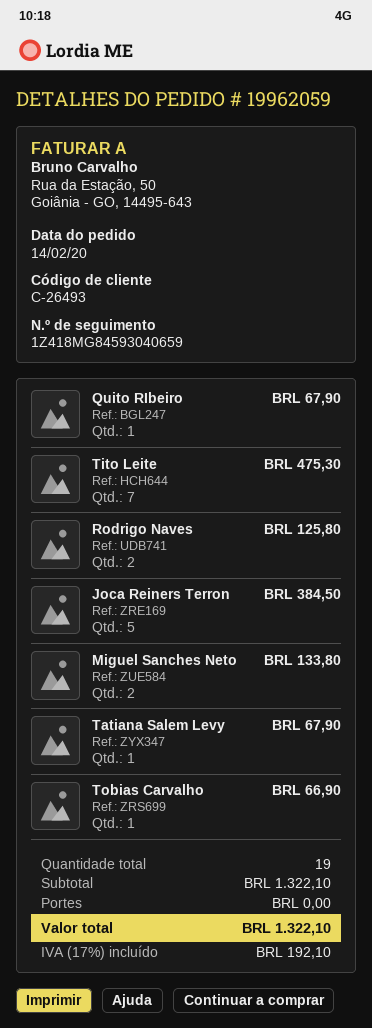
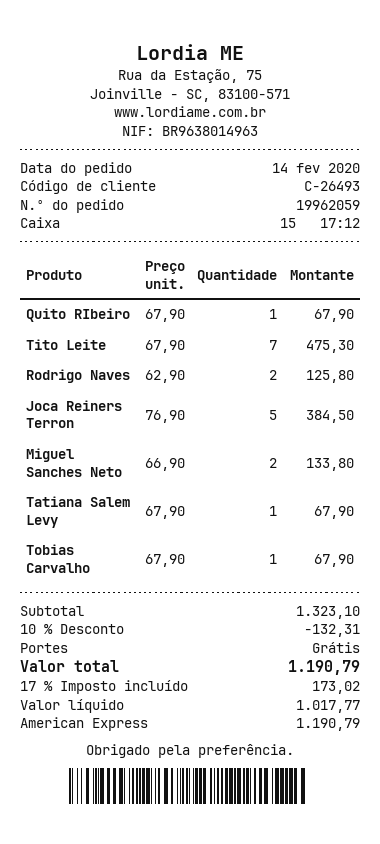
Tobias Carvalho: 1 for 66.90 -> 1 for 67.90
subtotal: 1322.10 -> 1323.10
discount: none -> 10% = 132.31
tax: 17% = 192.10 -> 17% = 173.02
total: 1322.10 -> 1190.79

